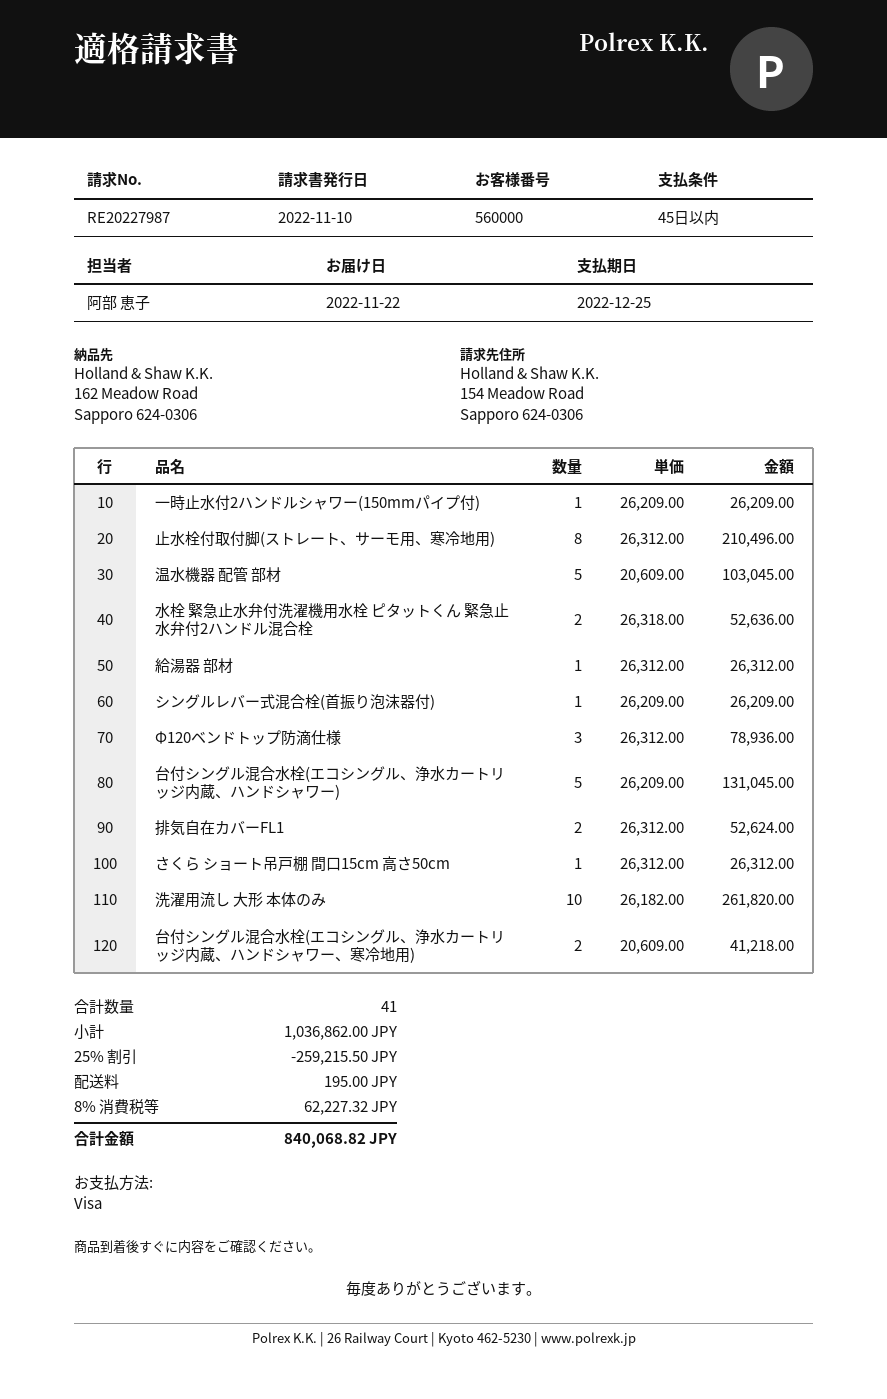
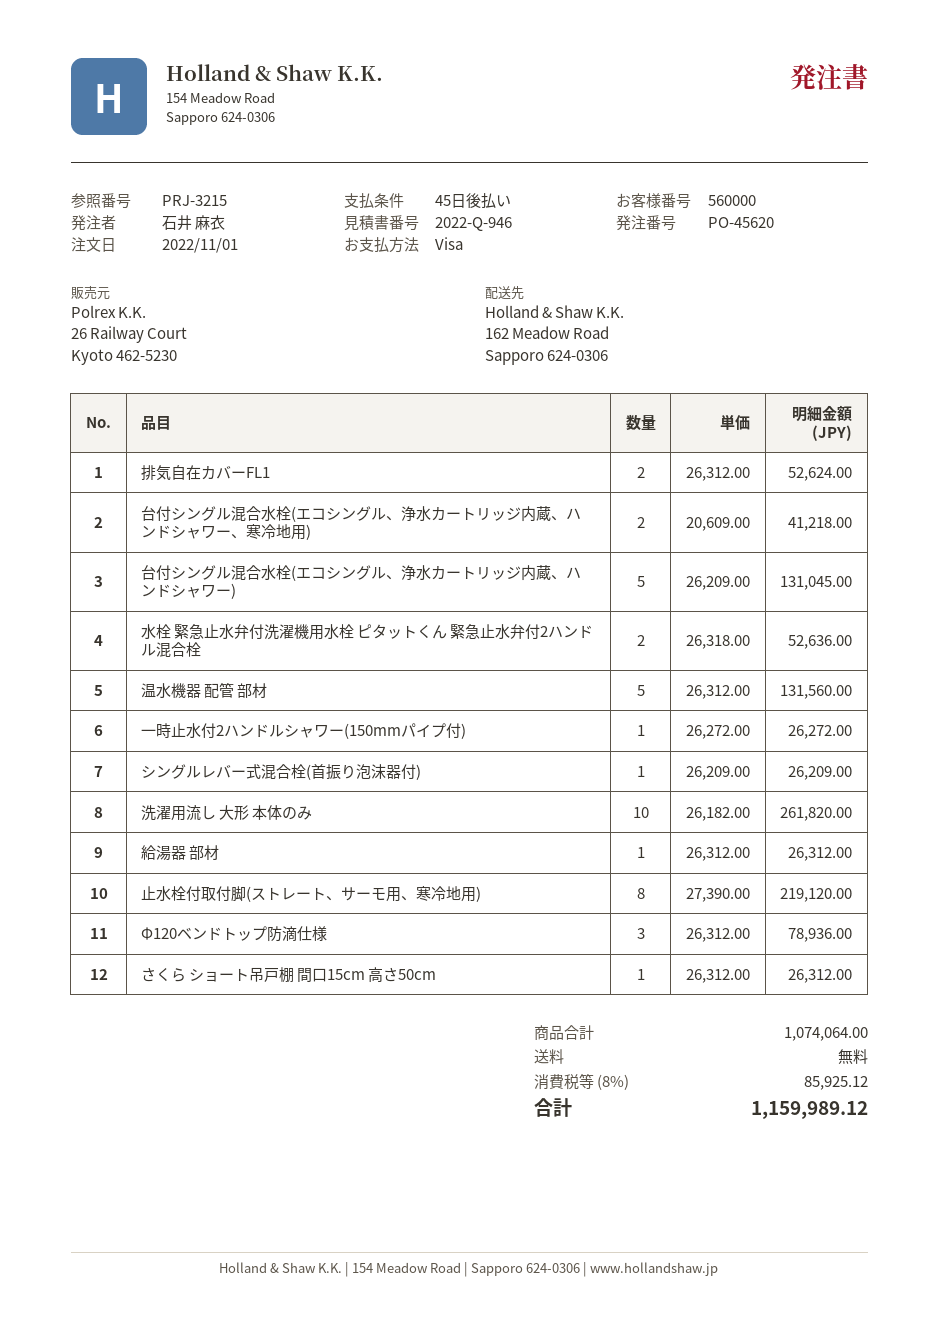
一時止水付2ハンドルシャワー(150mmパイプ付): 1 x 26209.00 = 26209.00 -> 1 x 26272.00 = 26272.00
止水栓付取付脚(ストレート、サーモ用、寒冷地用): 8 x 26312.00 = 210496.00 -> 8 x 27390.00 = 219120.00
温水機器 配管 部材: 5 x 20609.00 = 103045.00 -> 5 x 26312.00 = 131560.00
subtotal: 1036862.00 -> 1074064.00
discount: 25% = 259215.50 -> none
shipping: 195.00 -> 0.00
tax: 8% = 62227.32 -> 8% = 85925.12
total: 840068.82 -> 1159989.12

